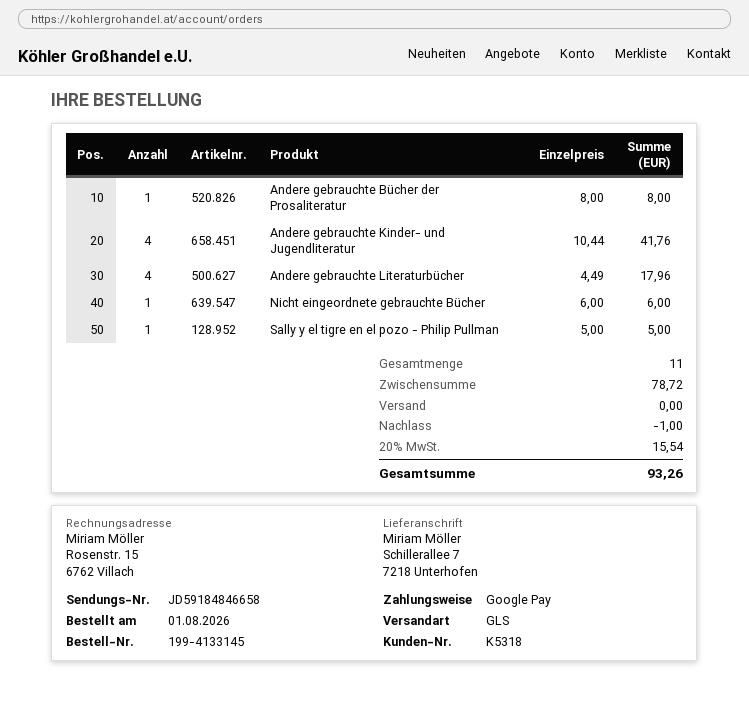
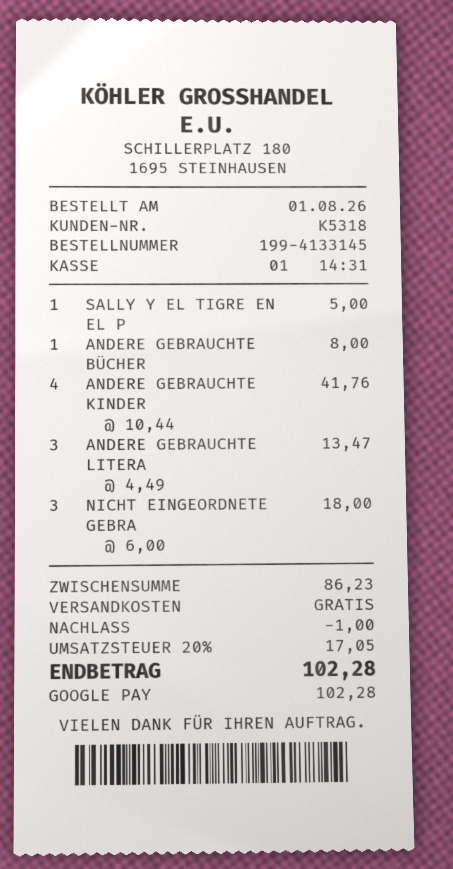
Andere gebrauchte Literaturbücher: 4 x 4.49 = 17.96 -> 3 x 4.49 = 13.47
Nicht eingeordnete gebrauchte Bücher: 1 x 6.00 = 6.00 -> 3 x 6.00 = 18.00
subtotal: 78.72 -> 86.23
tax: 20% = 15.54 -> 20% = 17.05
total: 93.26 -> 102.28

